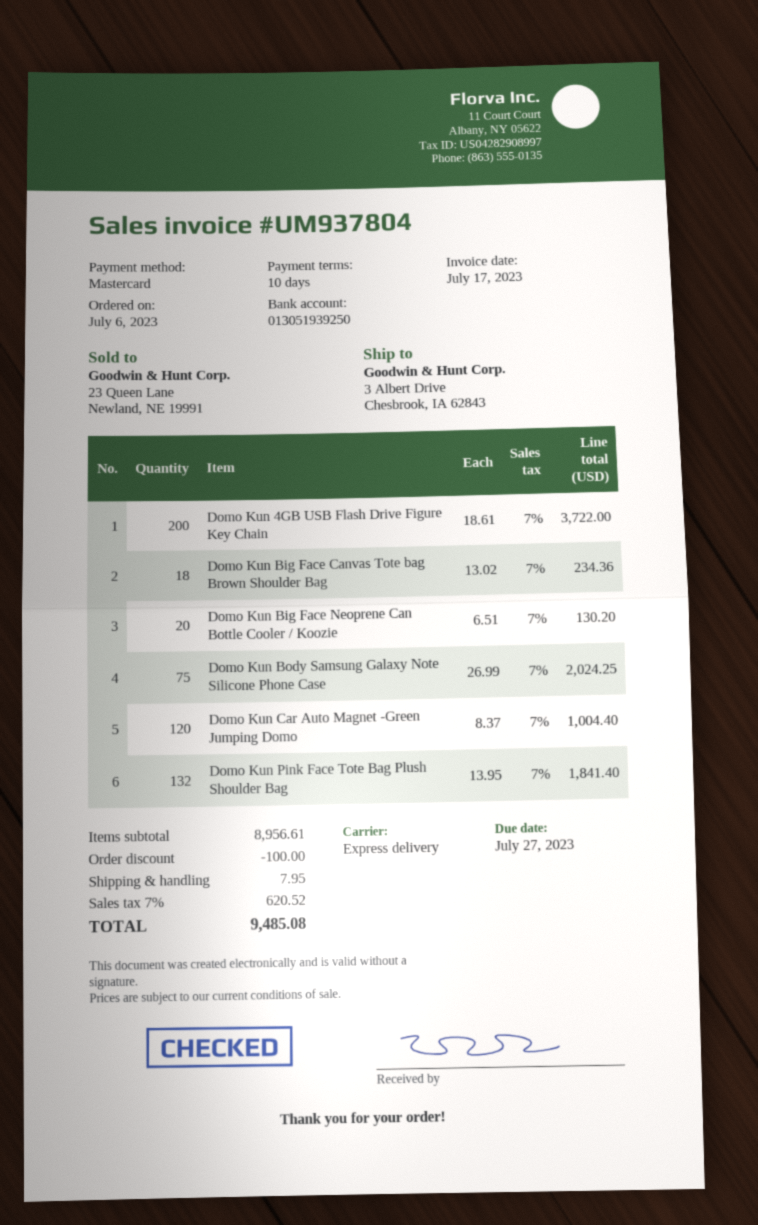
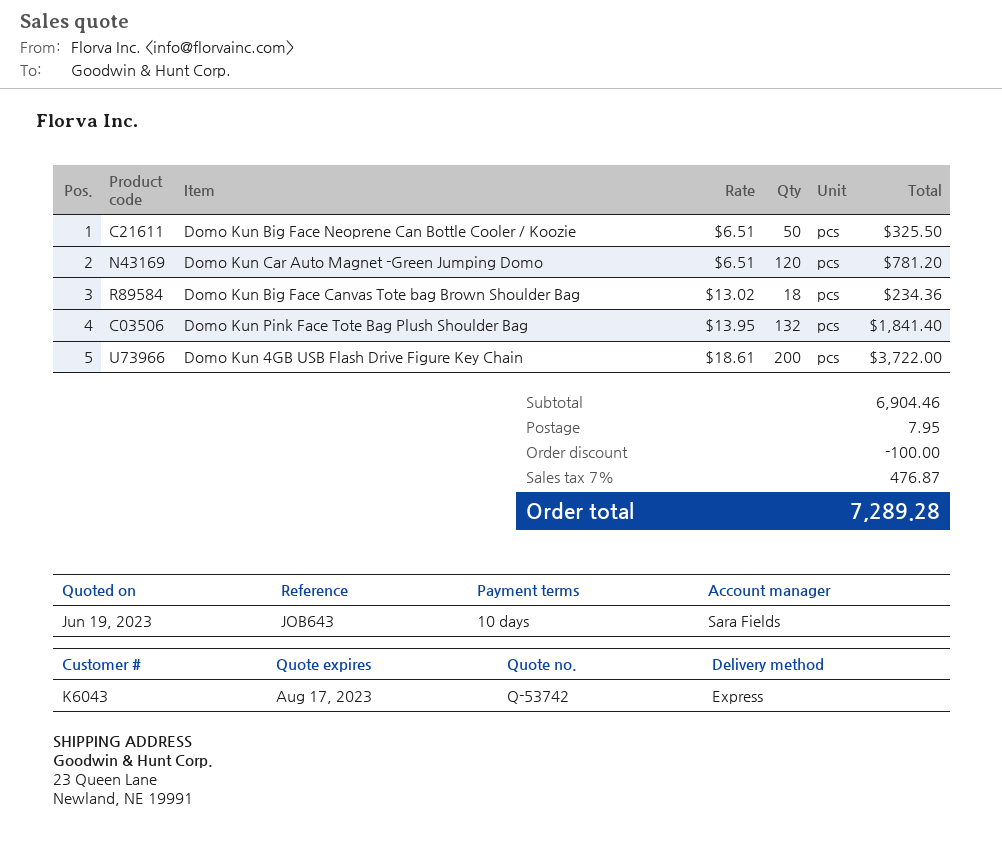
ship to: 3 Albert Drive, Chesbrook, IA 62843 -> 23 Queen Lane, Newland, NE 19991
Domo Kun Big Face Neoprene Can Bottle Cooler / Koozie: 20 x 6.51 = 130.20 -> 50 x 6.51 = 325.50
Domo Kun Body Samsung Galaxy Note Silicone Phone Case: 75 x 26.99 = 2024.25 -> none
Domo Kun Car Auto Magnet -Green Jumping Domo: 120 x 8.37 = 1004.40 -> 120 x 6.51 = 781.20
subtotal: 8956.61 -> 6904.46
tax: 7% = 620.52 -> 7% = 476.87
total: 9485.08 -> 7289.28

